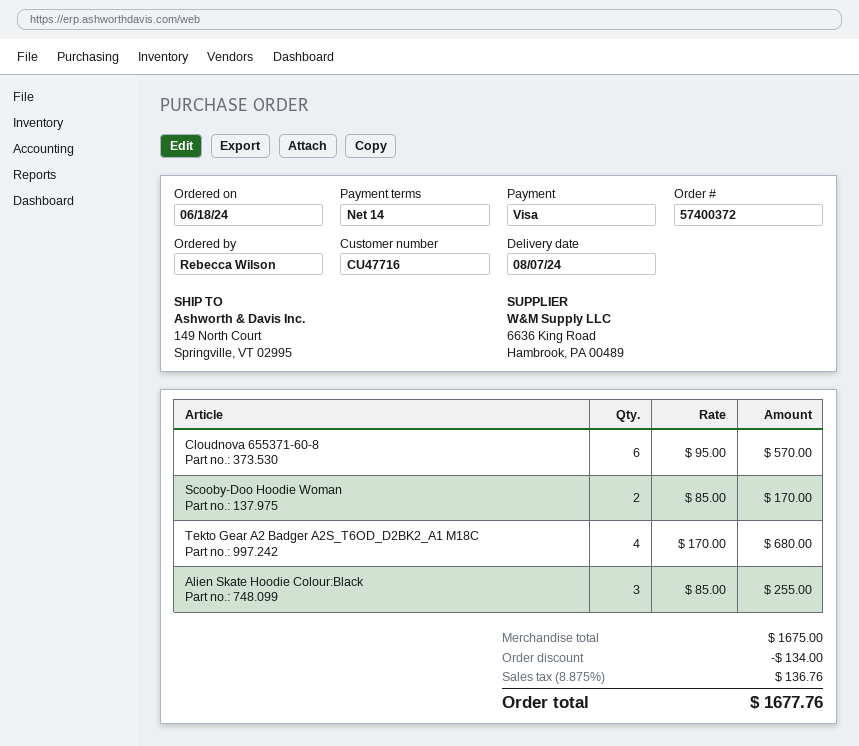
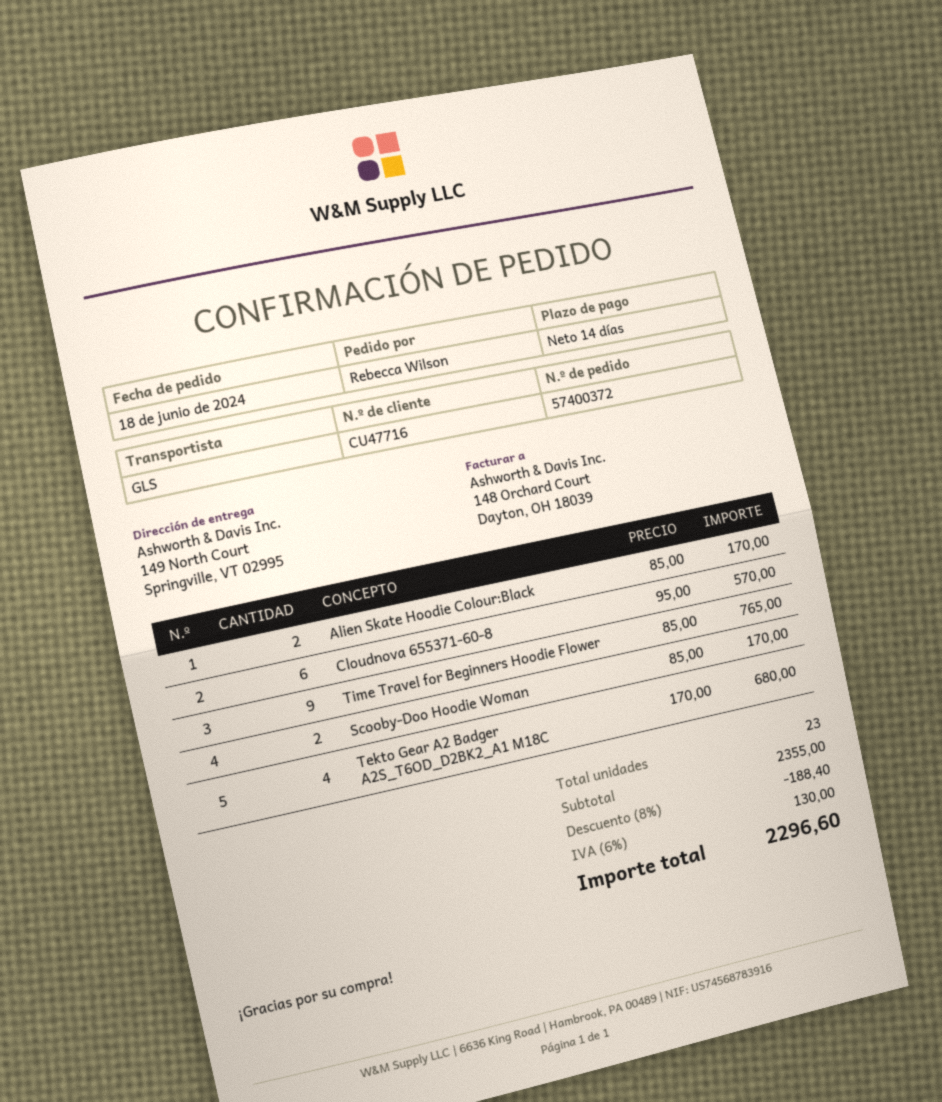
Alien Skate Hoodie Colour:Black: 3 x 85.00 = 255.00 -> 2 x 85.00 = 170.00
Time Travel for Beginners Hoodie Flower: none -> 9 x 85.00 = 765.00
subtotal: 1675.00 -> 2355.00
discount: 134.00 -> 188.40
tax: 8.875% = 136.76 -> 6% = 130.00
total: 1677.76 -> 2296.60

